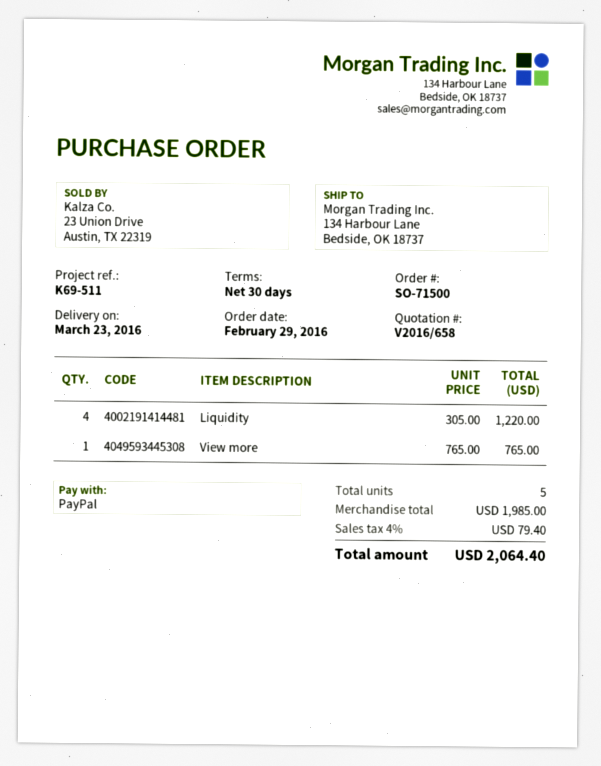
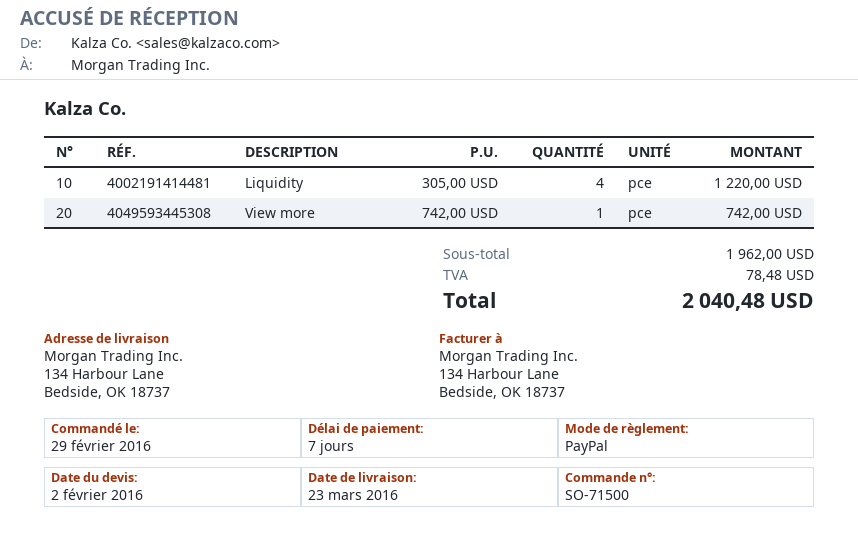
payment terms: 30 days -> 7 days
View more: 1 x 765.00 = 765.00 -> 1 x 742.00 = 742.00
subtotal: 1985.00 -> 1962.00
tax: 79.40 -> 78.48
total: 2064.40 -> 2040.48

